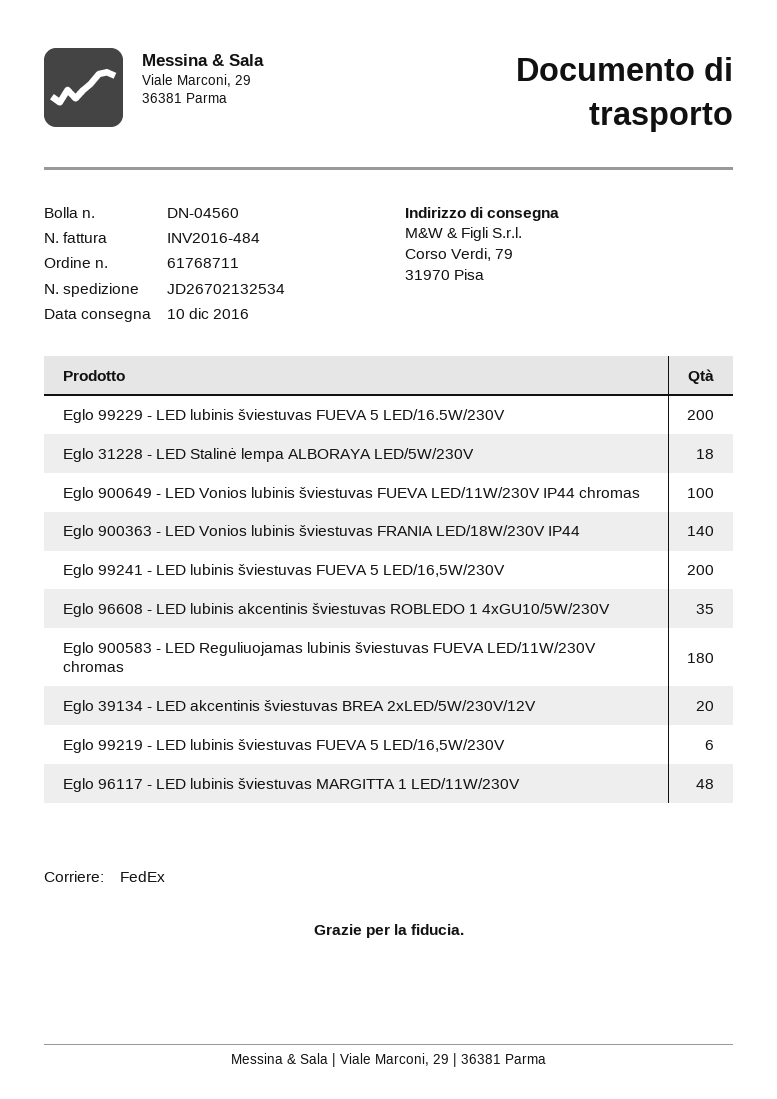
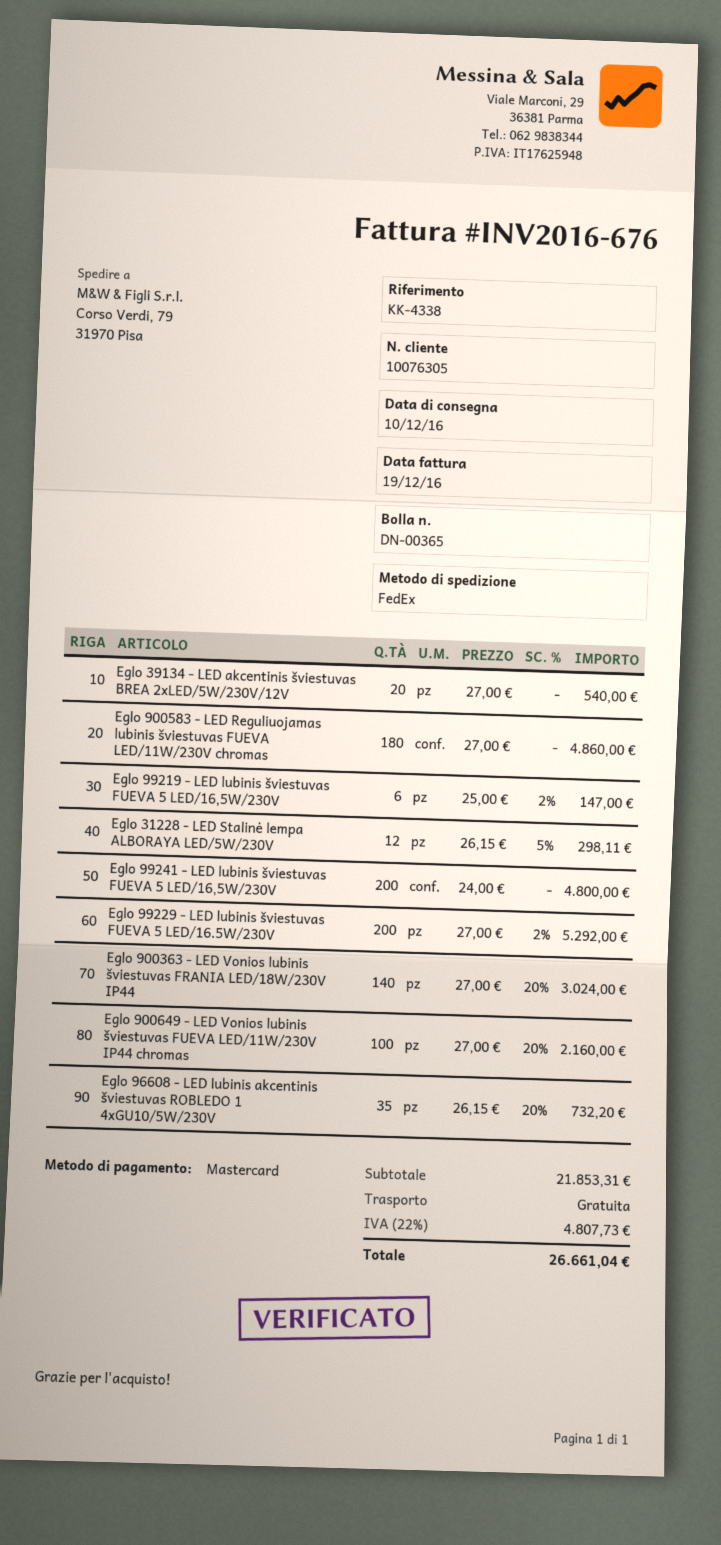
delivery note number: DN-04560 -> DN-00365
invoice number: INV2016-484 -> INV2016-676
Eglo 31228 - LED Stalinė lempa ALBORAYA LED/5W/230V: 18 -> 12
Eglo 96117 - LED lubinis šviestuvas MARGITTA 1 LED/11W/230V: 48 -> none

